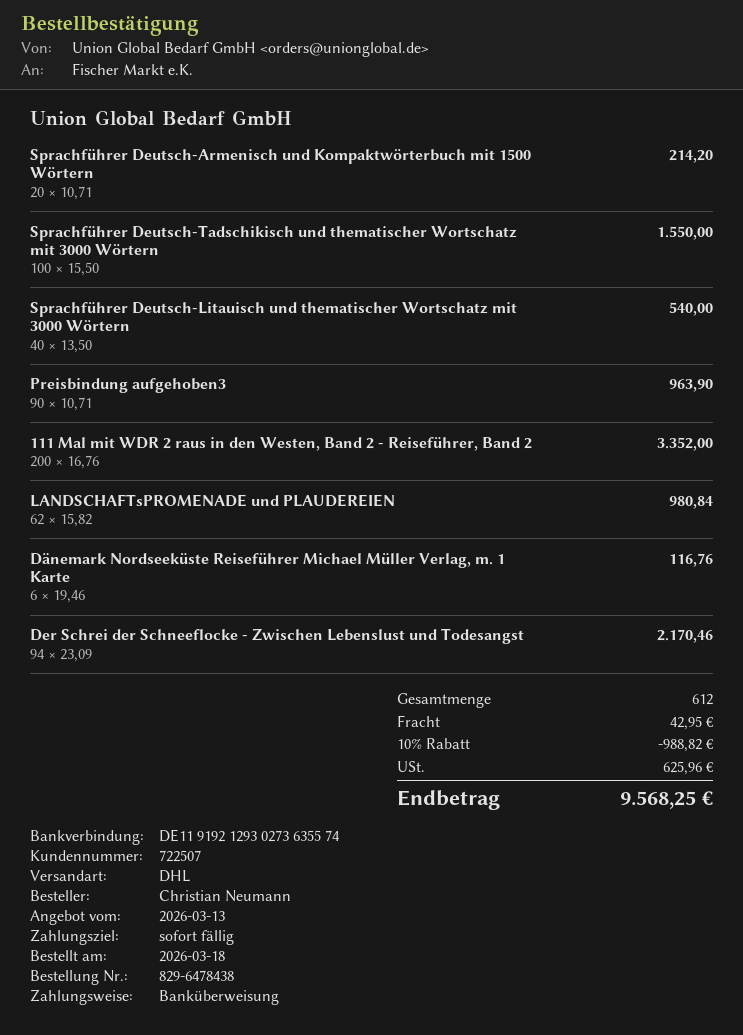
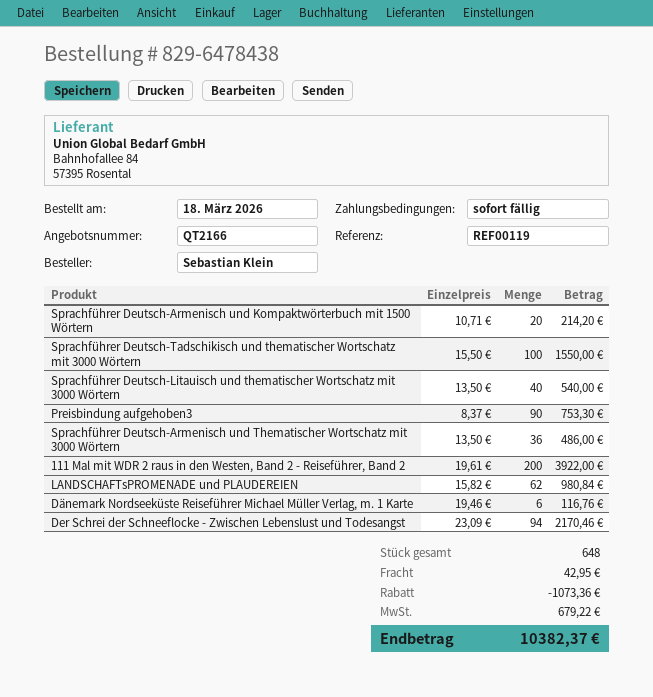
ordered by: Christian Neumann -> Sebastian Klein
Preisbindung aufgehoben3: 90 x 10.71 = 963.90 -> 90 x 8.37 = 753.30
111 Mal mit WDR 2 raus in den Westen, Band 2 - Reiseführer, Band 2: 200 x 16.76 = 3352.00 -> 200 x 19.61 = 3922.00
Sprachführer Deutsch-Armenisch und Thematischer Wortschatz mit 3000 Wörtern: none -> 36 x 13.50 = 486.00
total quantity: 612 -> 648
discount: 988.82 -> 1073.36
tax: 625.96 -> 679.22
total: 9568.25 -> 10382.37

